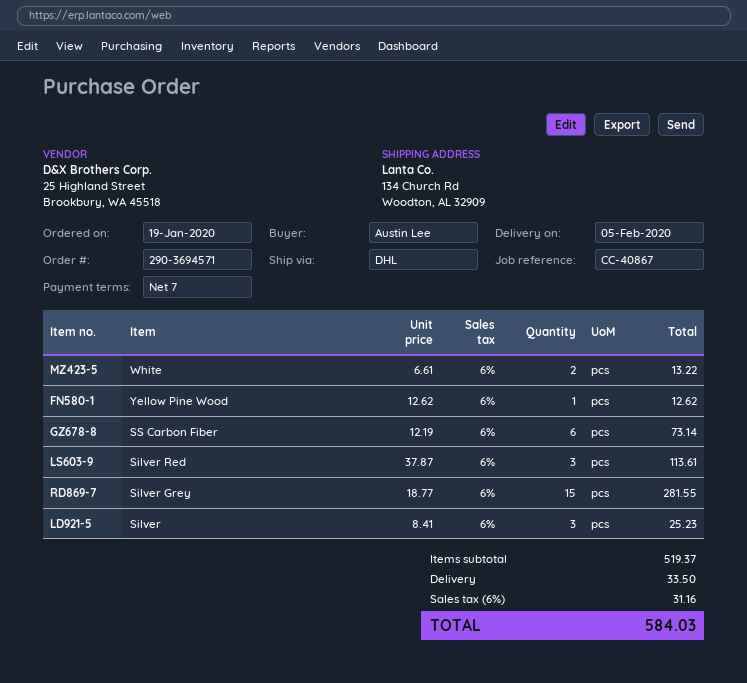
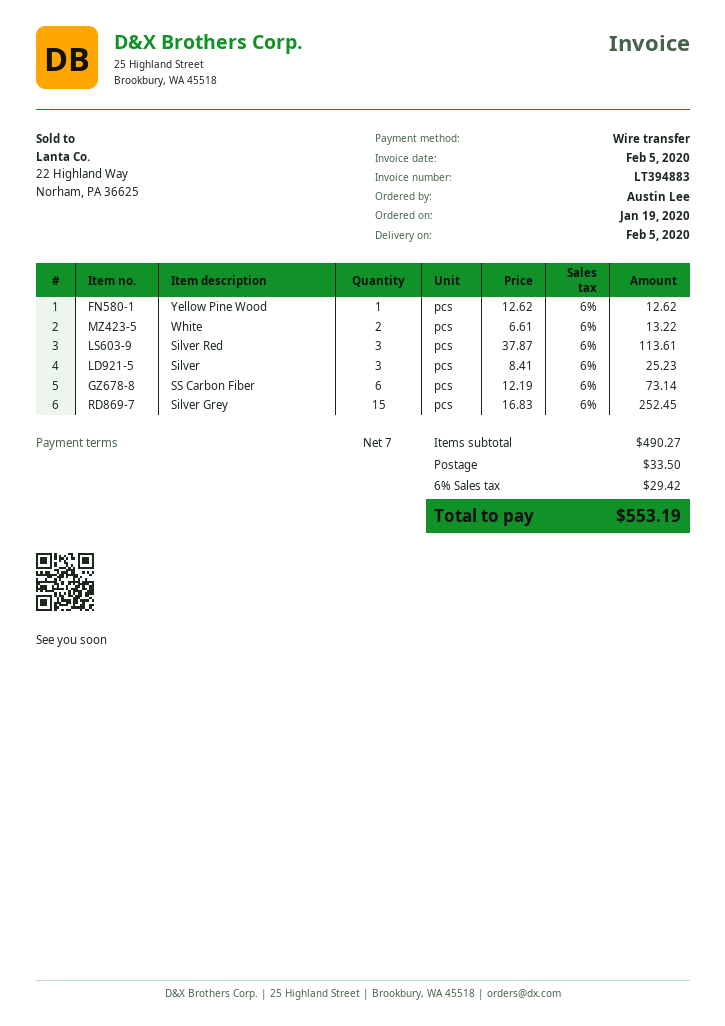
Silver Grey: 15 x 18.77 = 281.55 -> 15 x 16.83 = 252.45
subtotal: 519.37 -> 490.27
tax: 6% = 31.16 -> 6% = 29.42
total: 584.03 -> 553.19

